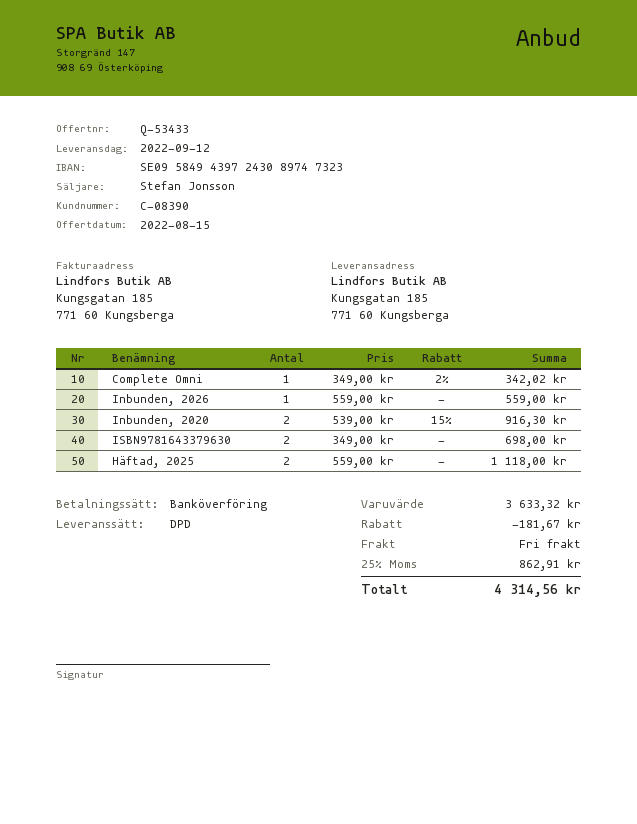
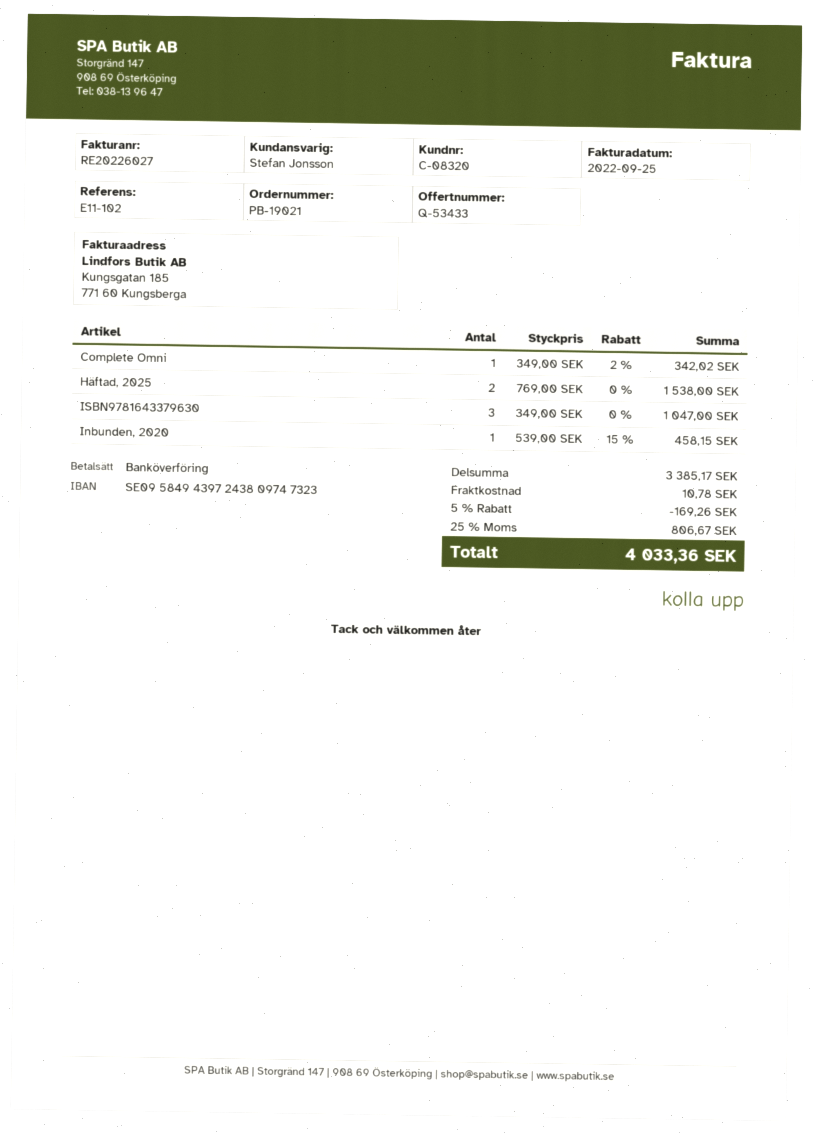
customer number: C-08390 -> C-08320
bank account: SE0958494397243089747323 -> SE0958494397243809747323
Inbunden, 2026: 1 x 559.00 = 559.00 -> none
Inbunden, 2020: 2 x 539.00 - 15% = 916.30 -> 1 x 539.00 - 15% = 458.15
ISBN9781643379630: 2 x 349.00 = 698.00 -> 3 x 349.00 = 1047.00
Häftad, 2025: 2 x 559.00 = 1118.00 -> 2 x 769.00 = 1538.00
subtotal: 3633.32 -> 3385.17
discount: 181.67 -> 169.26
shipping: 0.00 -> 10.78
tax: 25% = 862.91 -> 25% = 806.67
total: 4314.56 -> 4033.36

